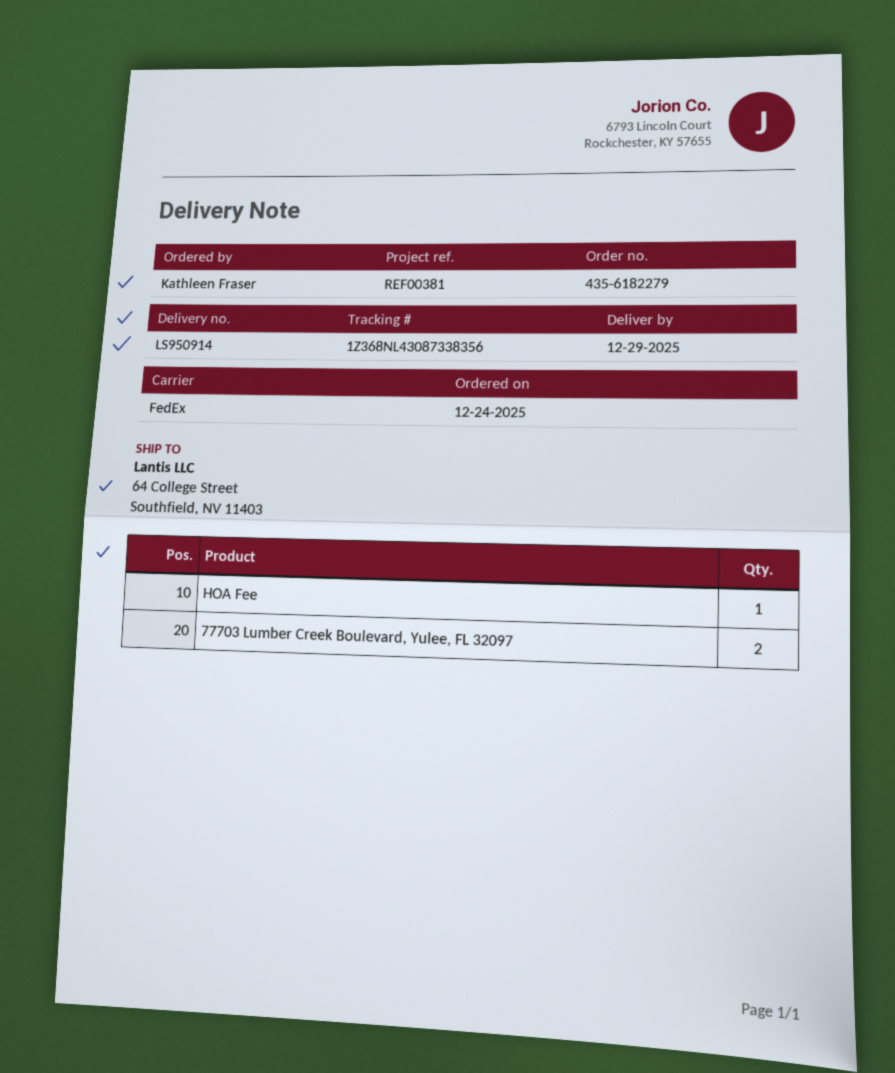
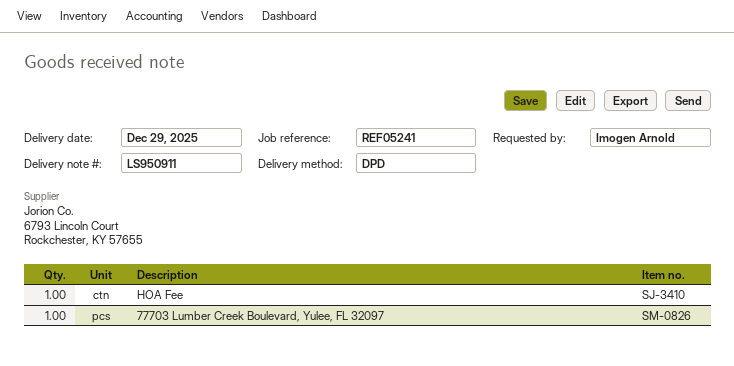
delivery note number: LS950914 -> LS950911
reference: REF00381 -> REF05241
ordered by: Kathleen Fraser -> Imogen Arnold
shipping method: FedEx -> DPD
77703 Lumber Creek Boulevard, Yulee, FL 32097: 2 -> 1

